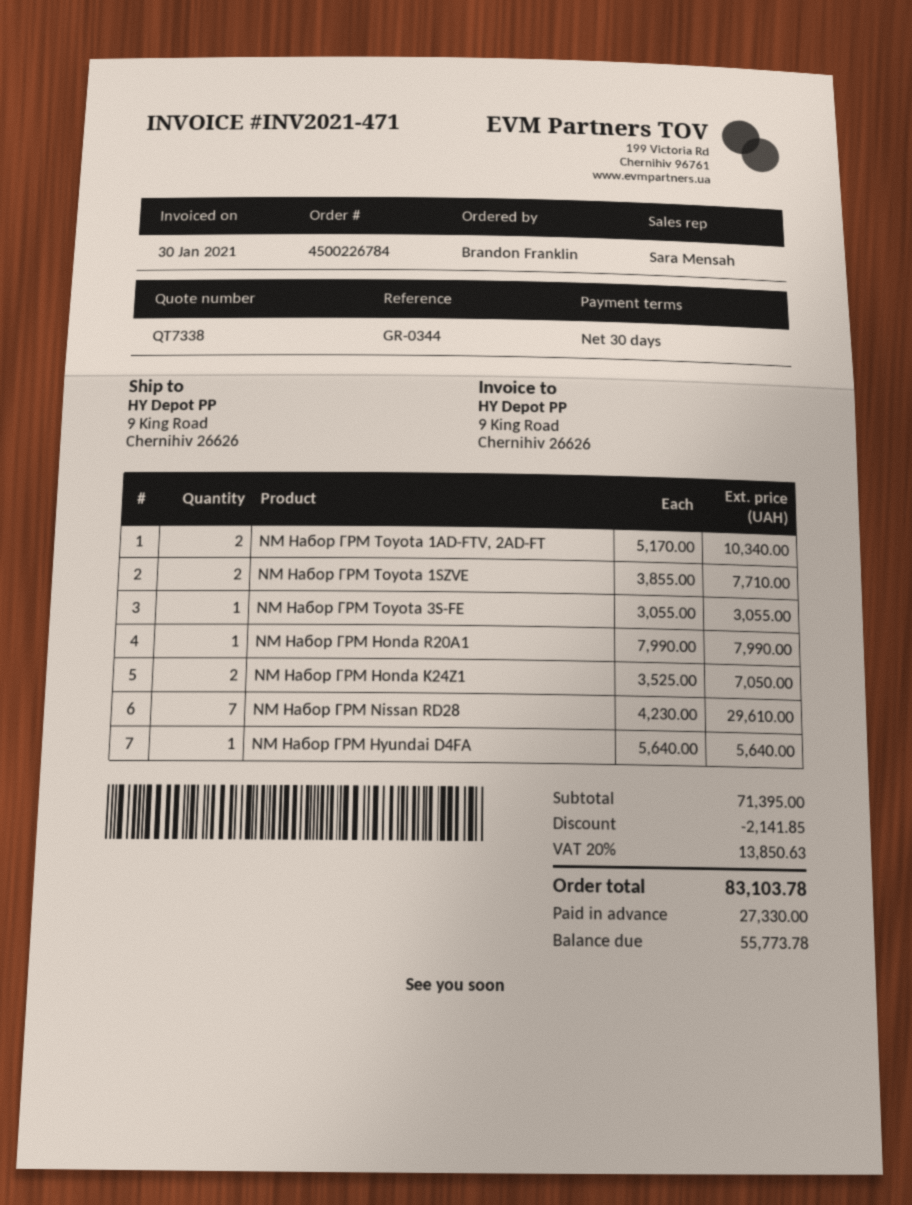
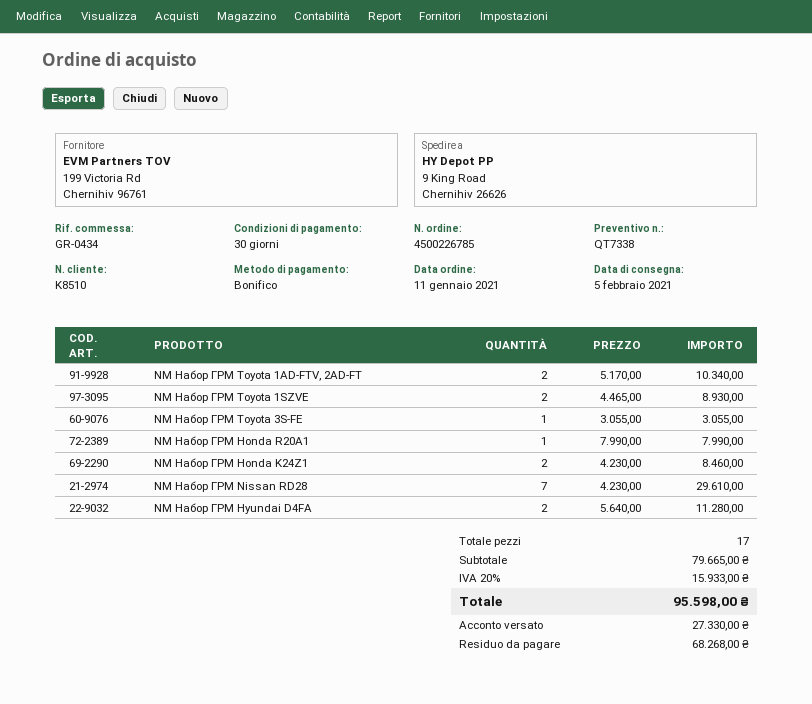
order number: 4500226784 -> 4500226785
reference: GR-0344 -> GR-0434
NM Набор ГРМ Toyota 1SZVE: 2 x 3855.00 = 7710.00 -> 2 x 4465.00 = 8930.00
NM Набор ГРМ Honda K24Z1: 2 x 3525.00 = 7050.00 -> 2 x 4230.00 = 8460.00
NM Набор ГРМ Hyundai D4FA: 1 x 5640.00 = 5640.00 -> 2 x 5640.00 = 11280.00
subtotal: 71395.00 -> 79665.00
discount: 2141.85 -> none
tax: 20% = 13850.63 -> 20% = 15933.00
total: 83103.78 -> 95598.00
balance: 55773.78 -> 68268.00

